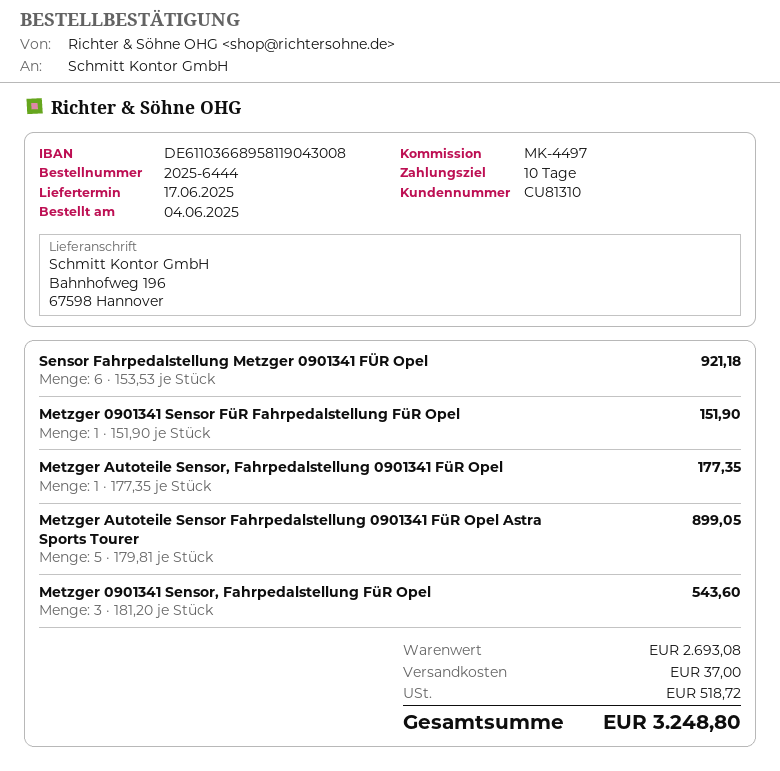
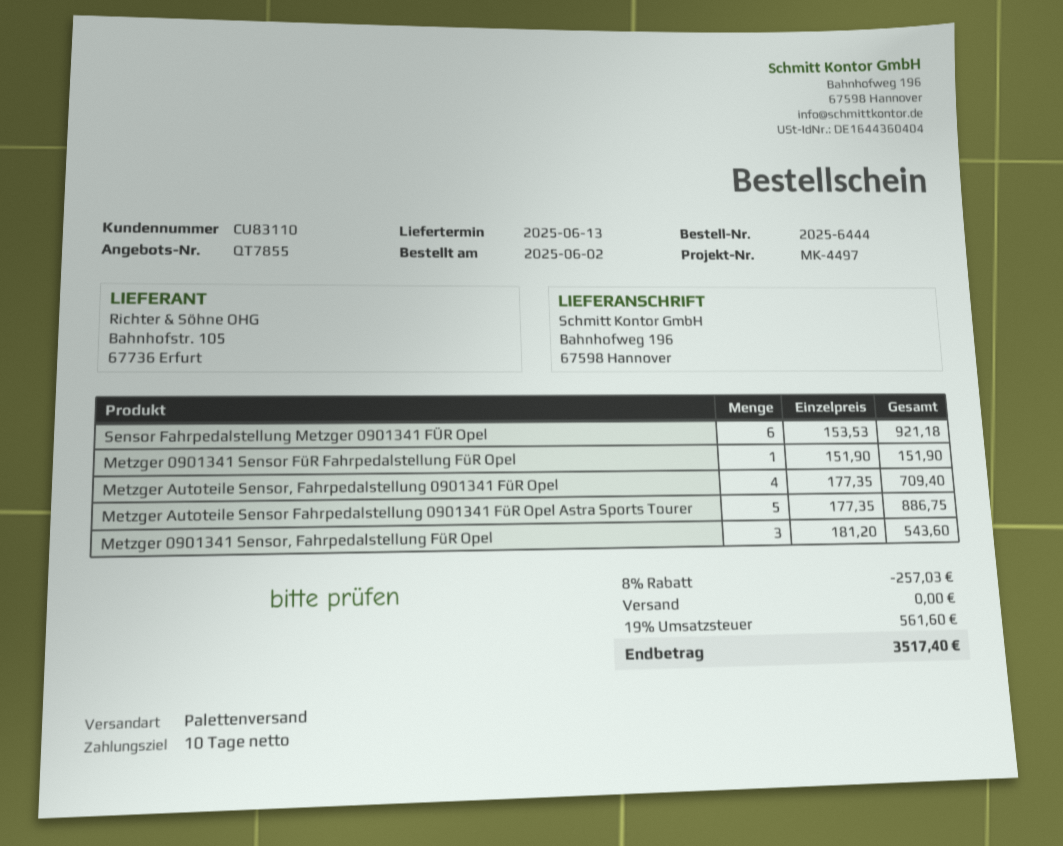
order date: 2025-06-04 -> 2025-06-02
delivery date: 2025-06-17 -> 2025-06-13
customer number: CU81310 -> CU83110
Metzger Autoteile Sensor, Fahrpedalstellung 0901341 FüR Opel: 1 x 177.35 = 177.35 -> 4 x 177.35 = 709.40
Metzger Autoteile Sensor Fahrpedalstellung 0901341 FüR Opel Astra Sports Tourer: 5 x 179.81 = 899.05 -> 5 x 177.35 = 886.75
discount: none -> 8% = 257.03
shipping: 37.00 -> 0.00
tax: 518.72 -> 561.60
total: 3248.80 -> 3517.40

